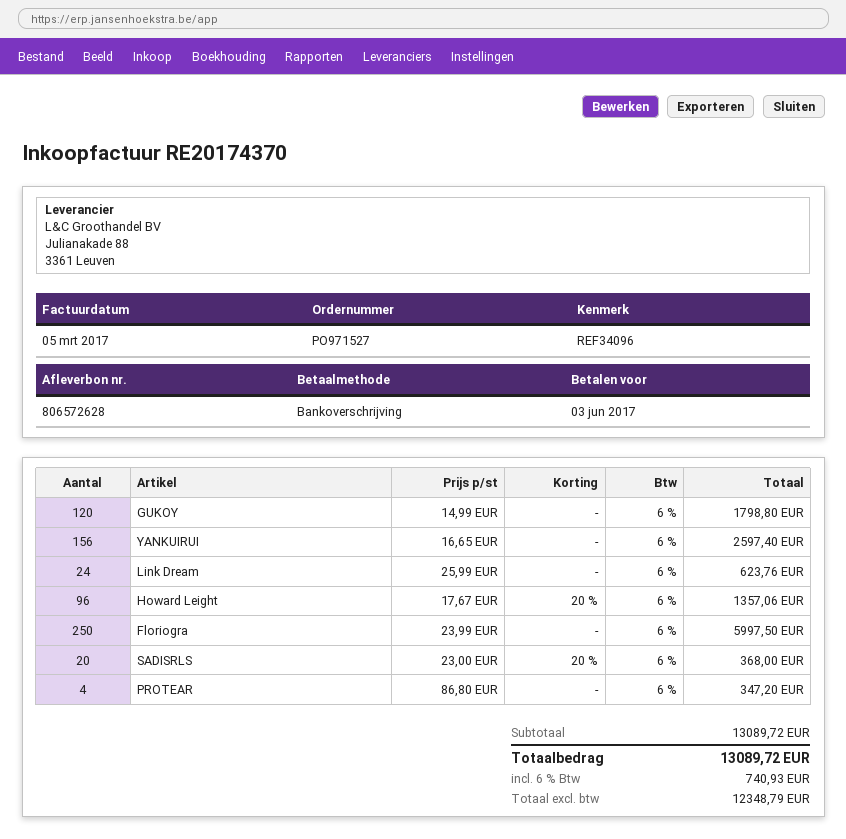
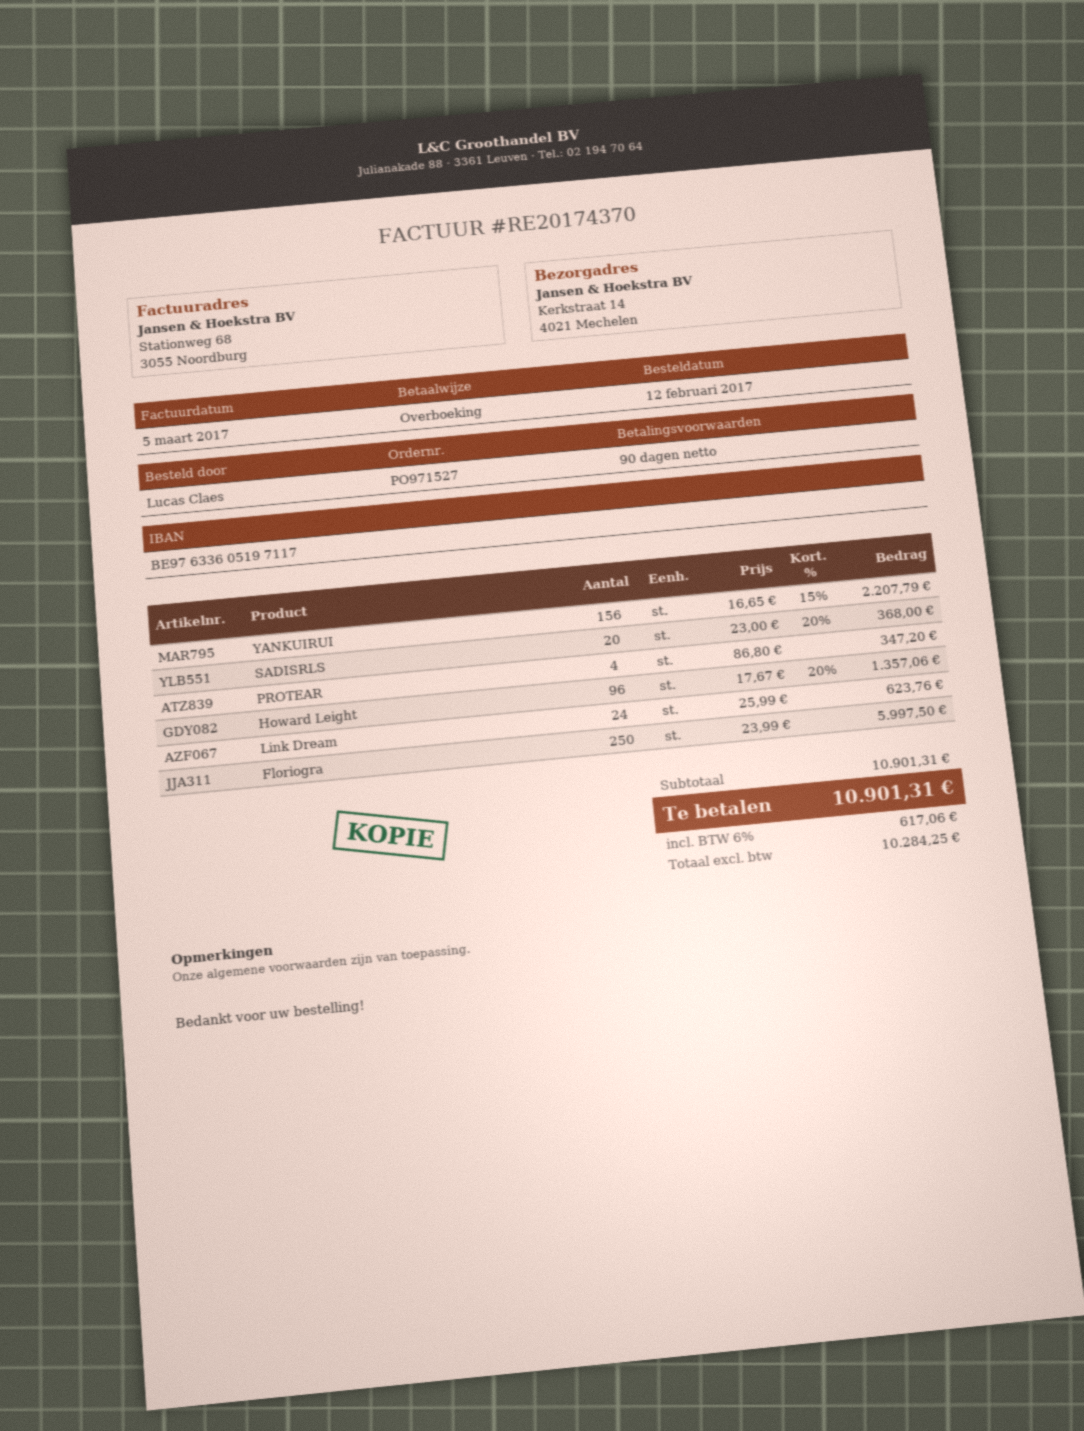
GUKOY: 120 x 14.99 = 1798.80 -> none
YANKUIRUI: 156 x 16.65 = 2597.40 -> 156 x 16.65 - 15% = 2207.79
subtotal: 13089.72 -> 10901.31
net: 12348.79 -> 10284.25
tax: 6% = 740.93 -> 6% = 617.06
total: 13089.72 -> 10901.31

